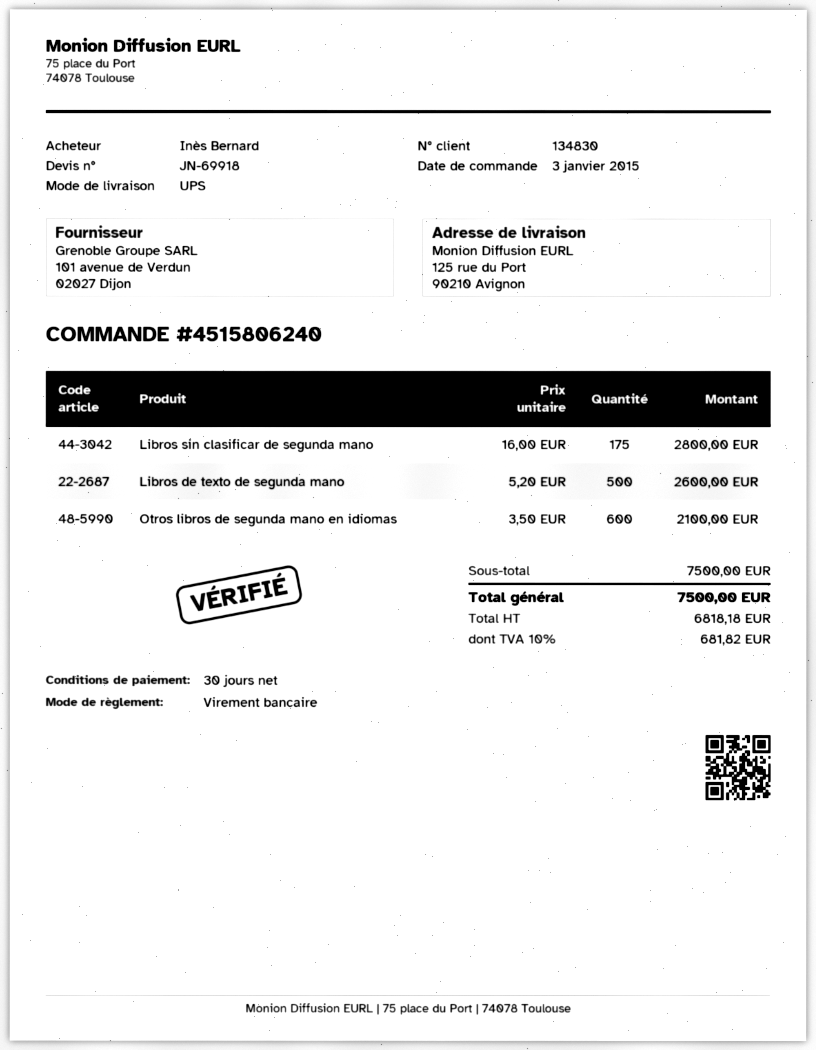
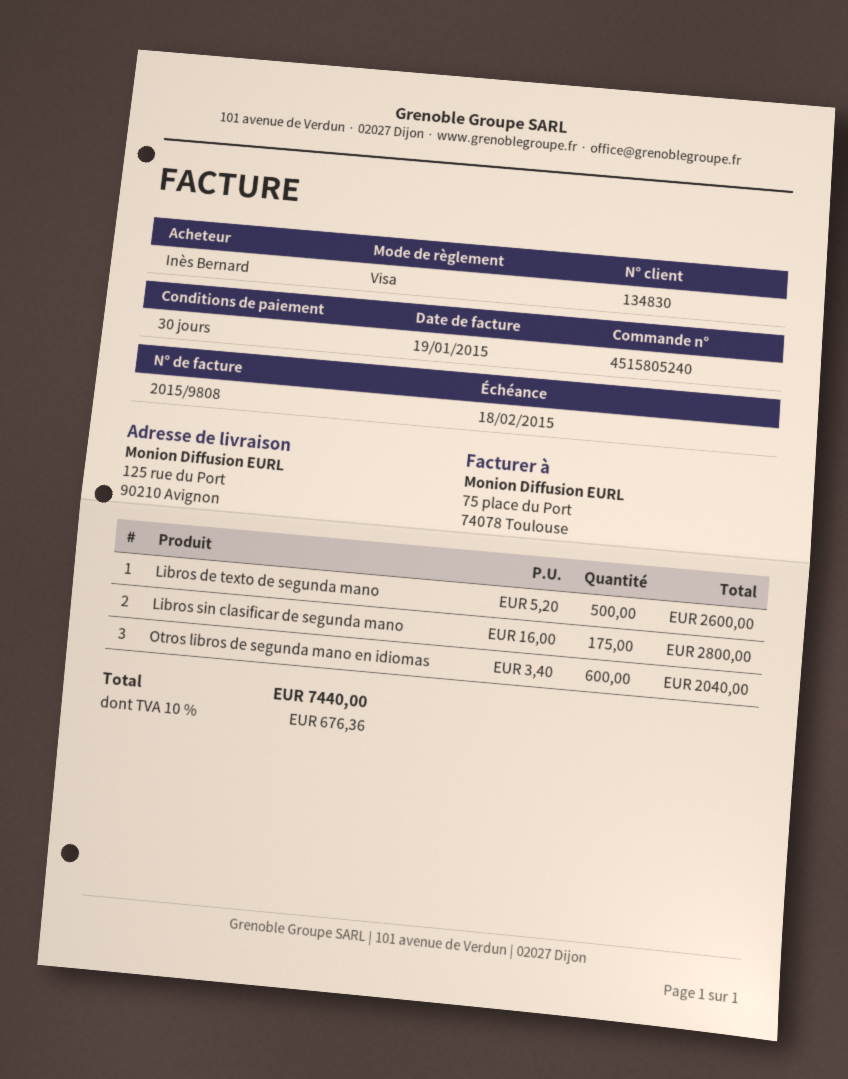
order number: 4515806240 -> 4515805240
payment method: bank transfer -> Visa
Otros libros de segunda mano en idiomas: 600 x 3.50 = 2100.00 -> 600 x 3.40 = 2040.00
tax: 10% = 681.82 -> 10% = 676.36
total: 7500.00 -> 7440.00

